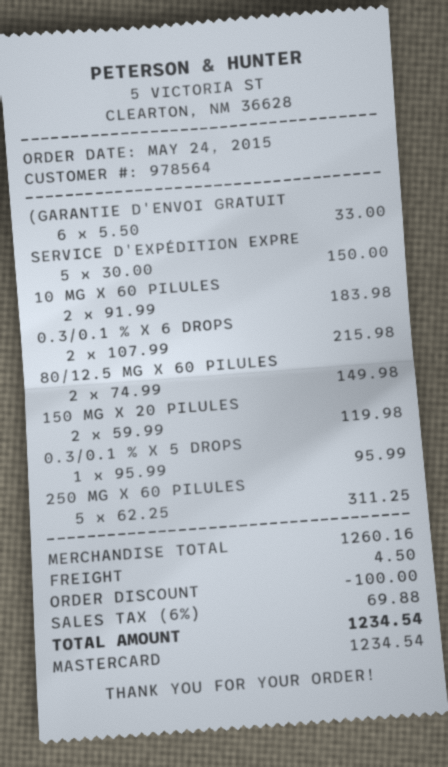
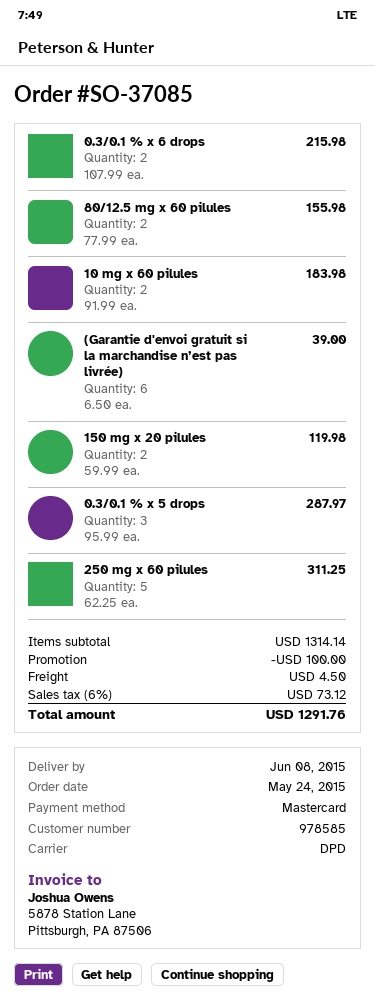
customer number: 978564 -> 978585
(GARANTIE D'ENVOI GRATUIT: 6 x 5.50 = 33.00 -> 6 x 6.50 = 39.00
SERVICE D'EXPÉDITION EXPRE: 5 x 30.00 = 150.00 -> none
80/12.5 MG X 60 PILULES: 2 x 74.99 = 149.98 -> 2 x 77.99 = 155.98
0.3/0.1 % X 5 DROPS: 1 x 95.99 = 95.99 -> 3 x 95.99 = 287.97
subtotal: 1260.16 -> 1314.14
tax: 6% = 69.88 -> 6% = 73.12
total: 1234.54 -> 1291.76

